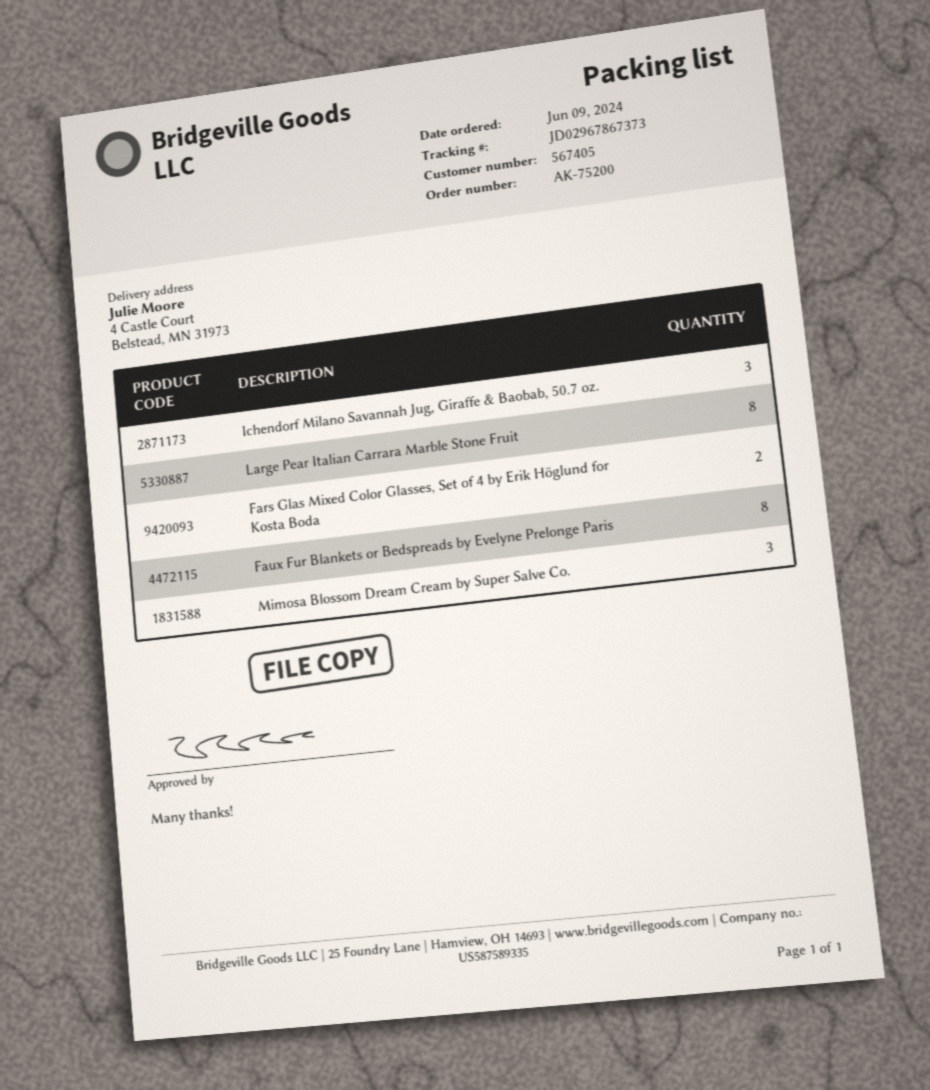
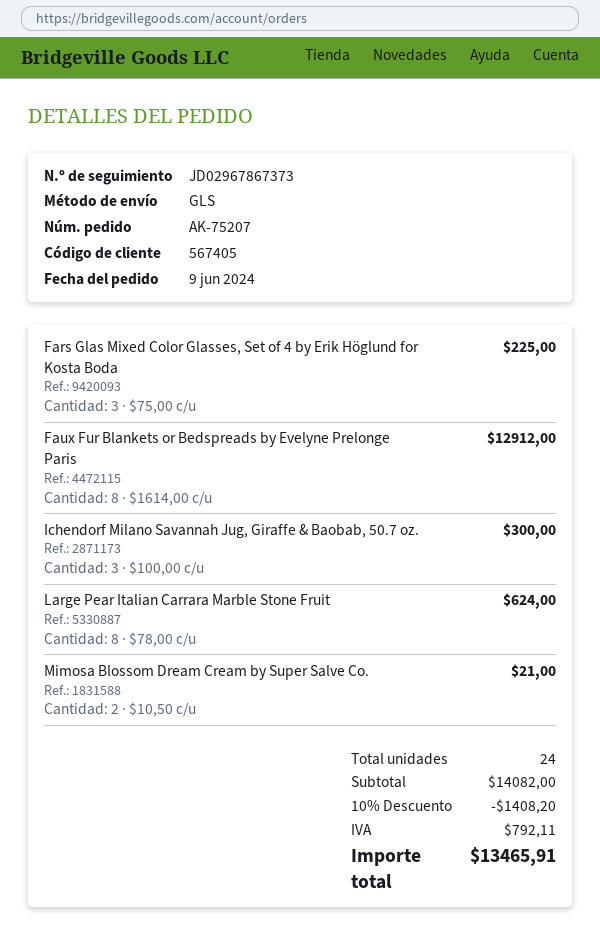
order number: AK-75200 -> AK-75207
Fars Glas Mixed Color Glasses, Set of 4 by Erik Höglund for Kosta Boda: 2 -> 3
Mimosa Blossom Dream Cream by Super Salve Co.: 3 -> 2

